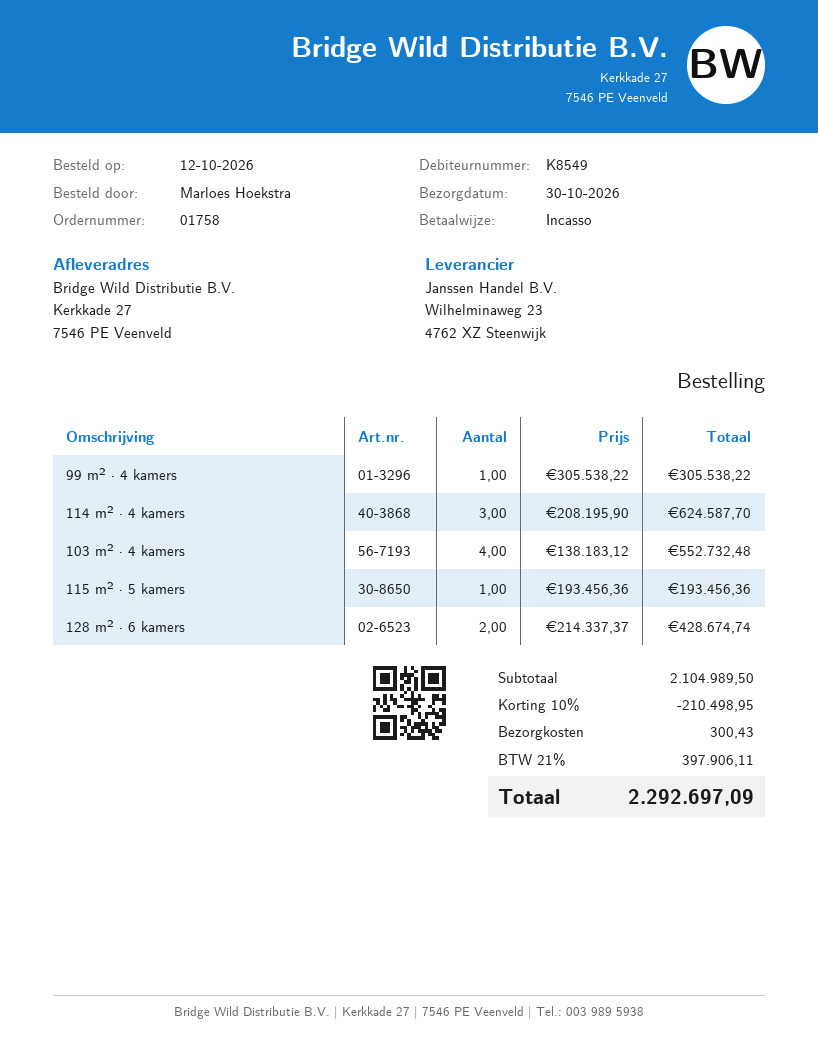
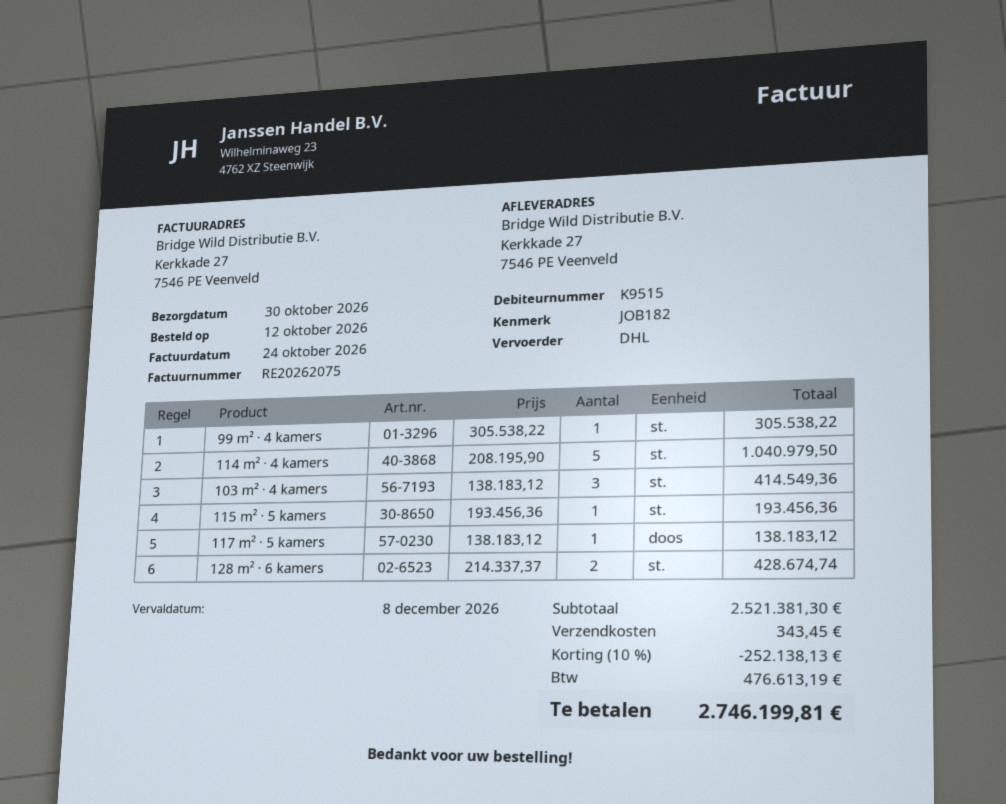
customer number: K8549 -> K9515
114 m² · 4 kamers: 3 x 208195.90 = 624587.70 -> 5 x 208195.90 = 1040979.50
103 m² · 4 kamers: 4 x 138183.12 = 552732.48 -> 3 x 138183.12 = 414549.36
117 m² · 5 kamers: none -> 1 x 138183.12 = 138183.12
subtotal: 2104989.50 -> 2521381.30
discount: 10% = 210498.95 -> 10% = 252138.13
shipping: 300.43 -> 343.45
tax: 397906.11 -> 476613.19
total: 2292697.09 -> 2746199.81

